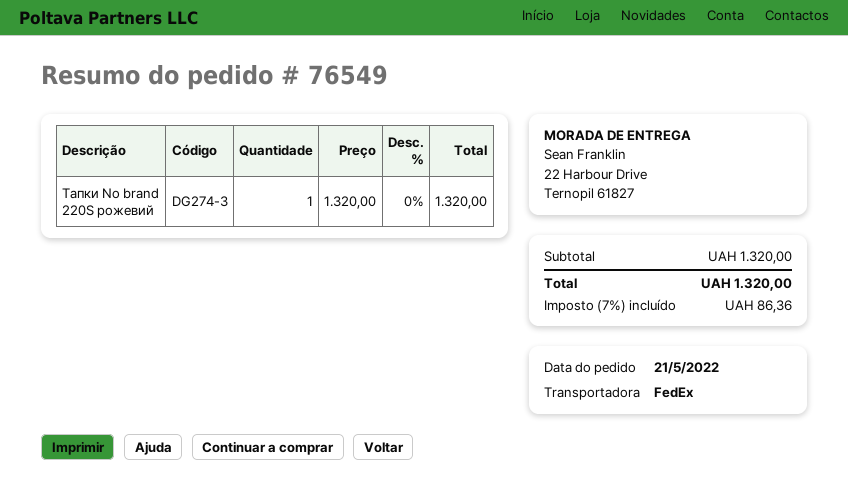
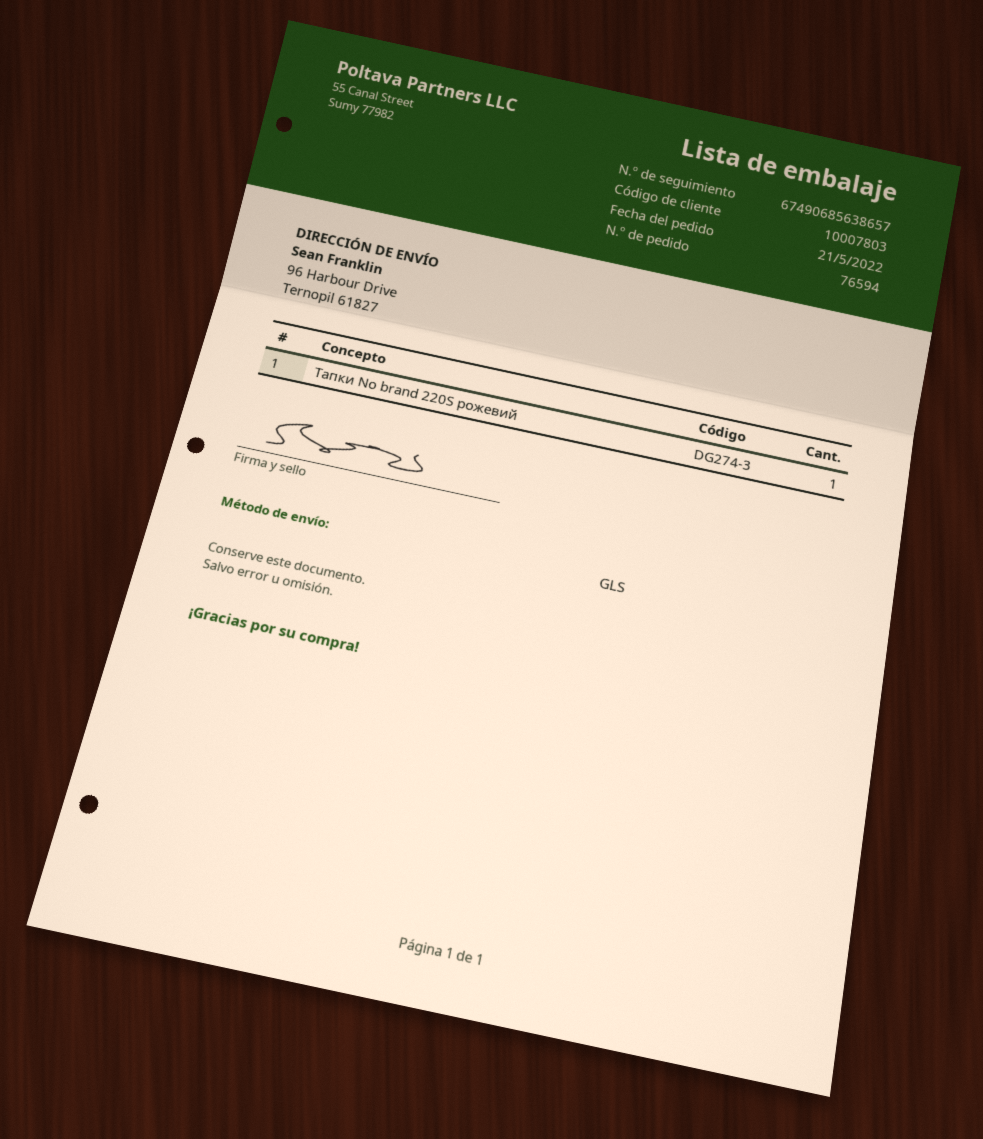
order number: 76549 -> 76594
shipping method: FedEx -> GLS
ship to: 22 Harbour Drive, Ternopil 61827 -> 96 Harbour Drive, Ternopil 61827

